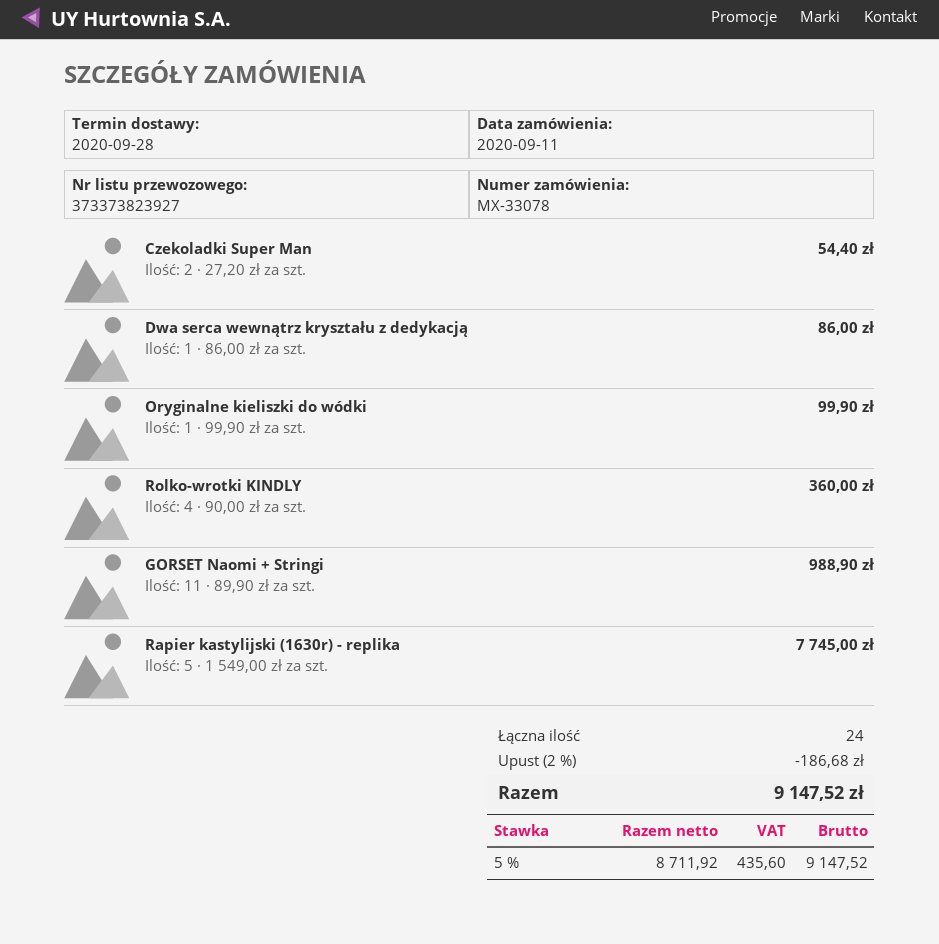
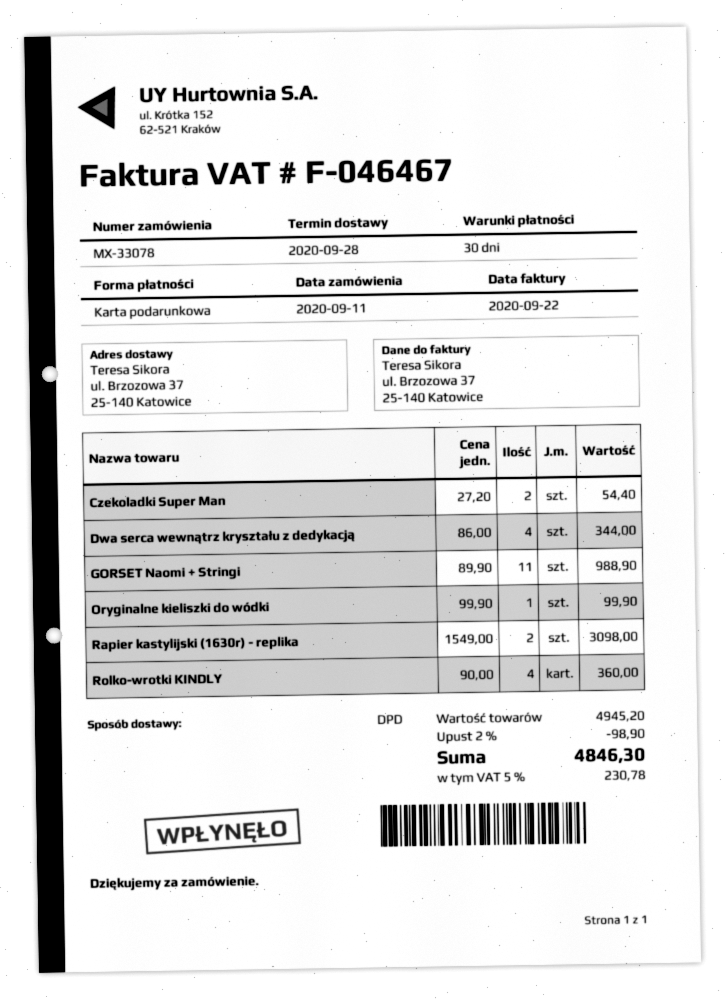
Dwa serca wewnątrz kryształu z dedykacją: 1 x 86.00 = 86.00 -> 4 x 86.00 = 344.00
Rapier kastylijski (1630r) - replika: 5 x 1549.00 = 7745.00 -> 2 x 1549.00 = 3098.00
discount: 2% = 186.68 -> 2% = 98.90
tax: 5% = 435.60 -> 5% = 230.78
total: 9147.52 -> 4846.30

